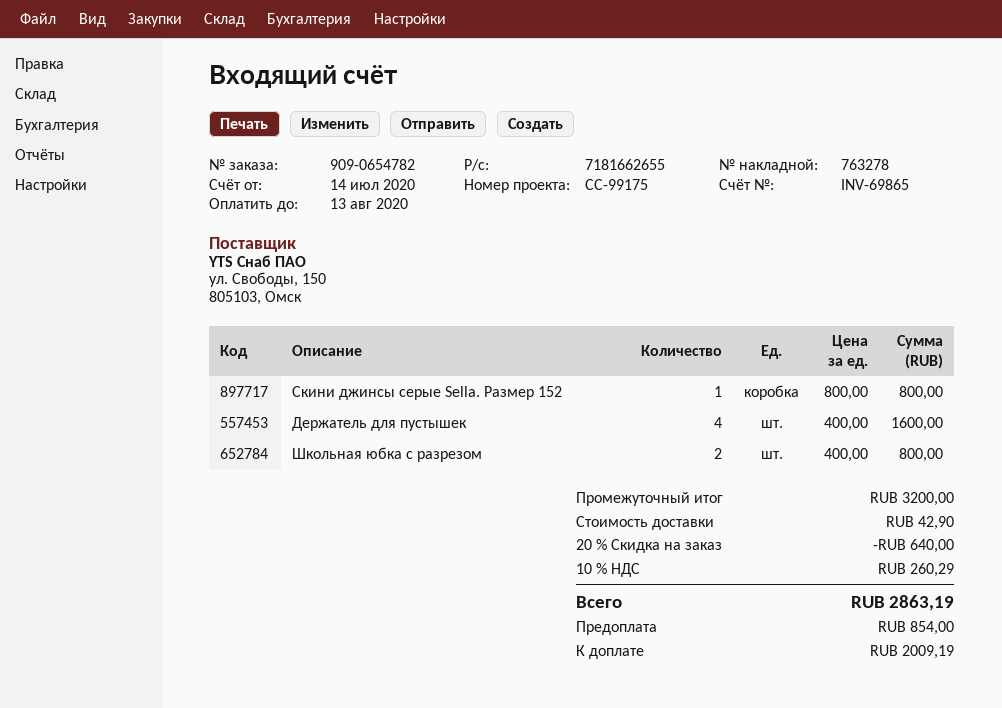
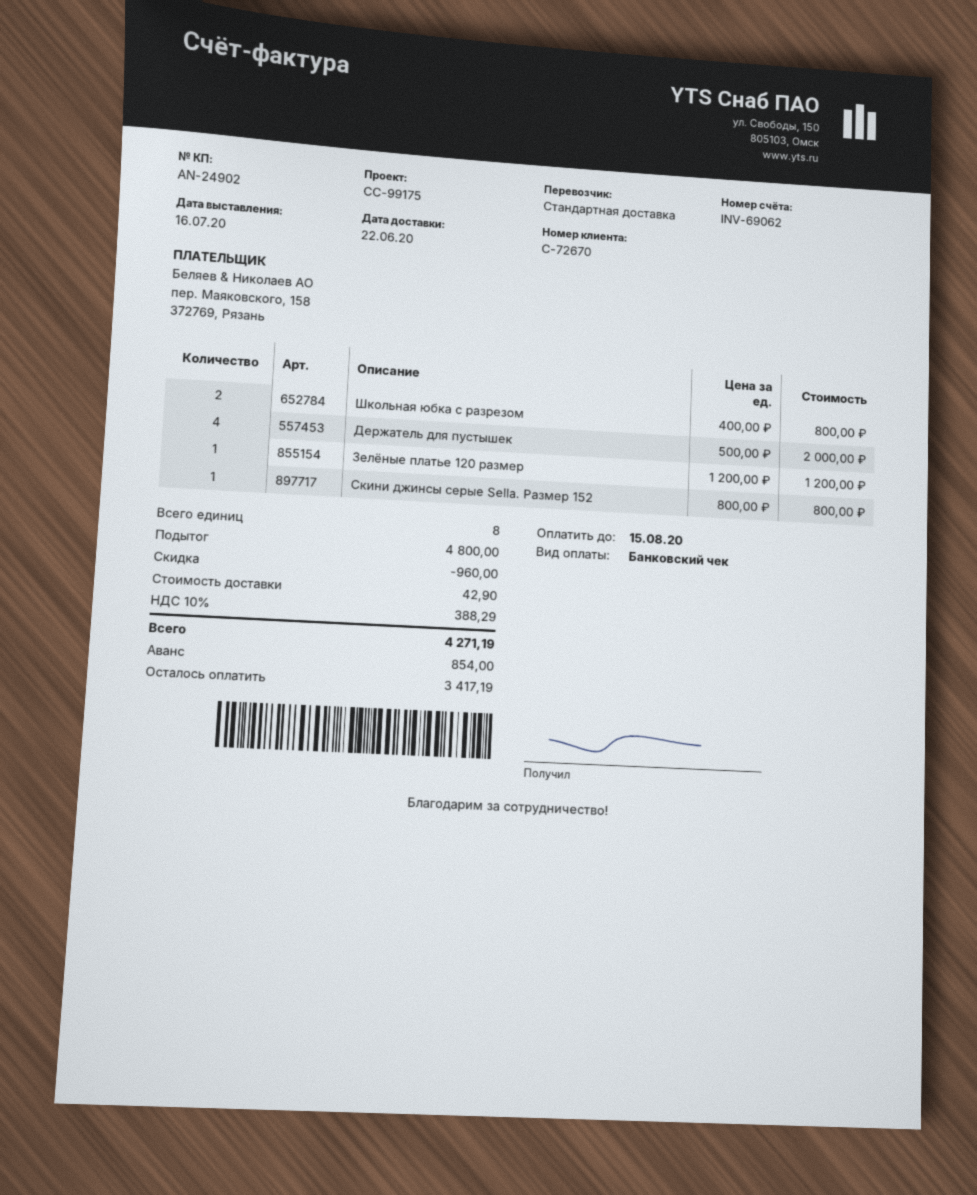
invoice number: INV-69865 -> INV-69062
invoice date: 2020-07-14 -> 2020-07-16
due date: 2020-08-13 -> 2020-08-15
Держатель для пустышек: 4 x 400.00 = 1600.00 -> 4 x 500.00 = 2000.00
Зелёные платье 120 размер: none -> 1 x 1200.00 = 1200.00
subtotal: 3200.00 -> 4800.00
discount: 640.00 -> 960.00
tax: 10% = 260.29 -> 10% = 388.29
total: 2863.19 -> 4271.19
balance: 2009.19 -> 3417.19

